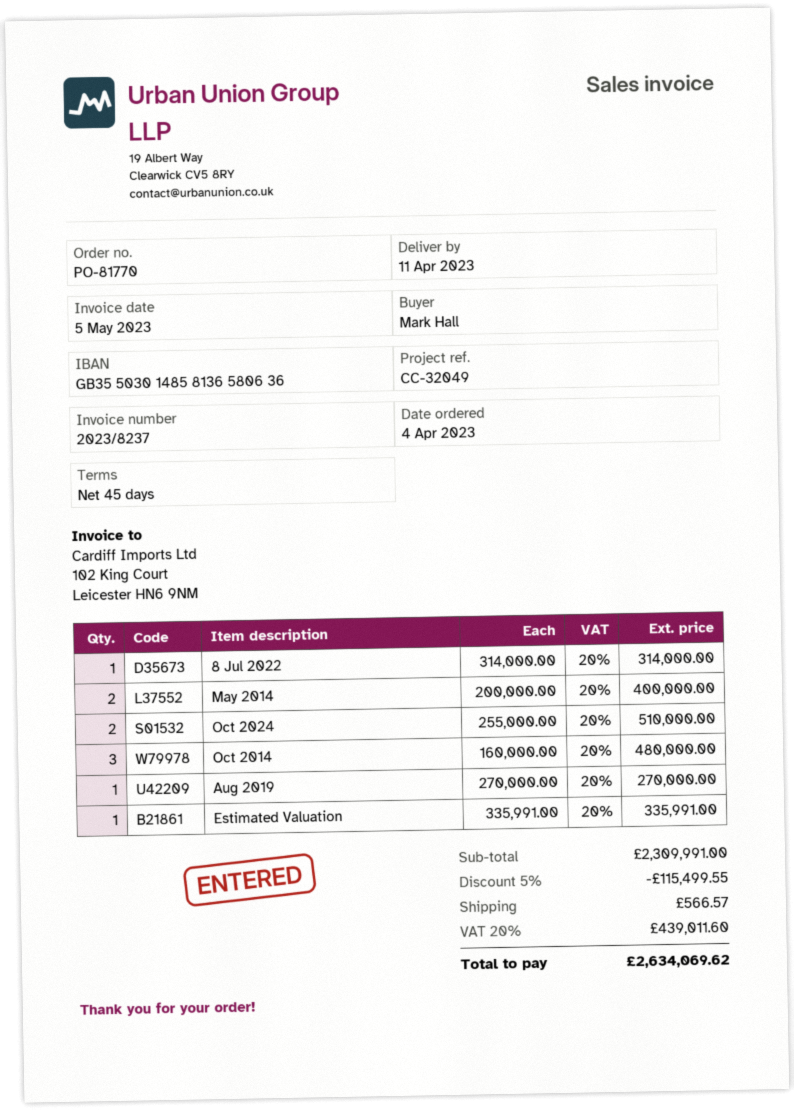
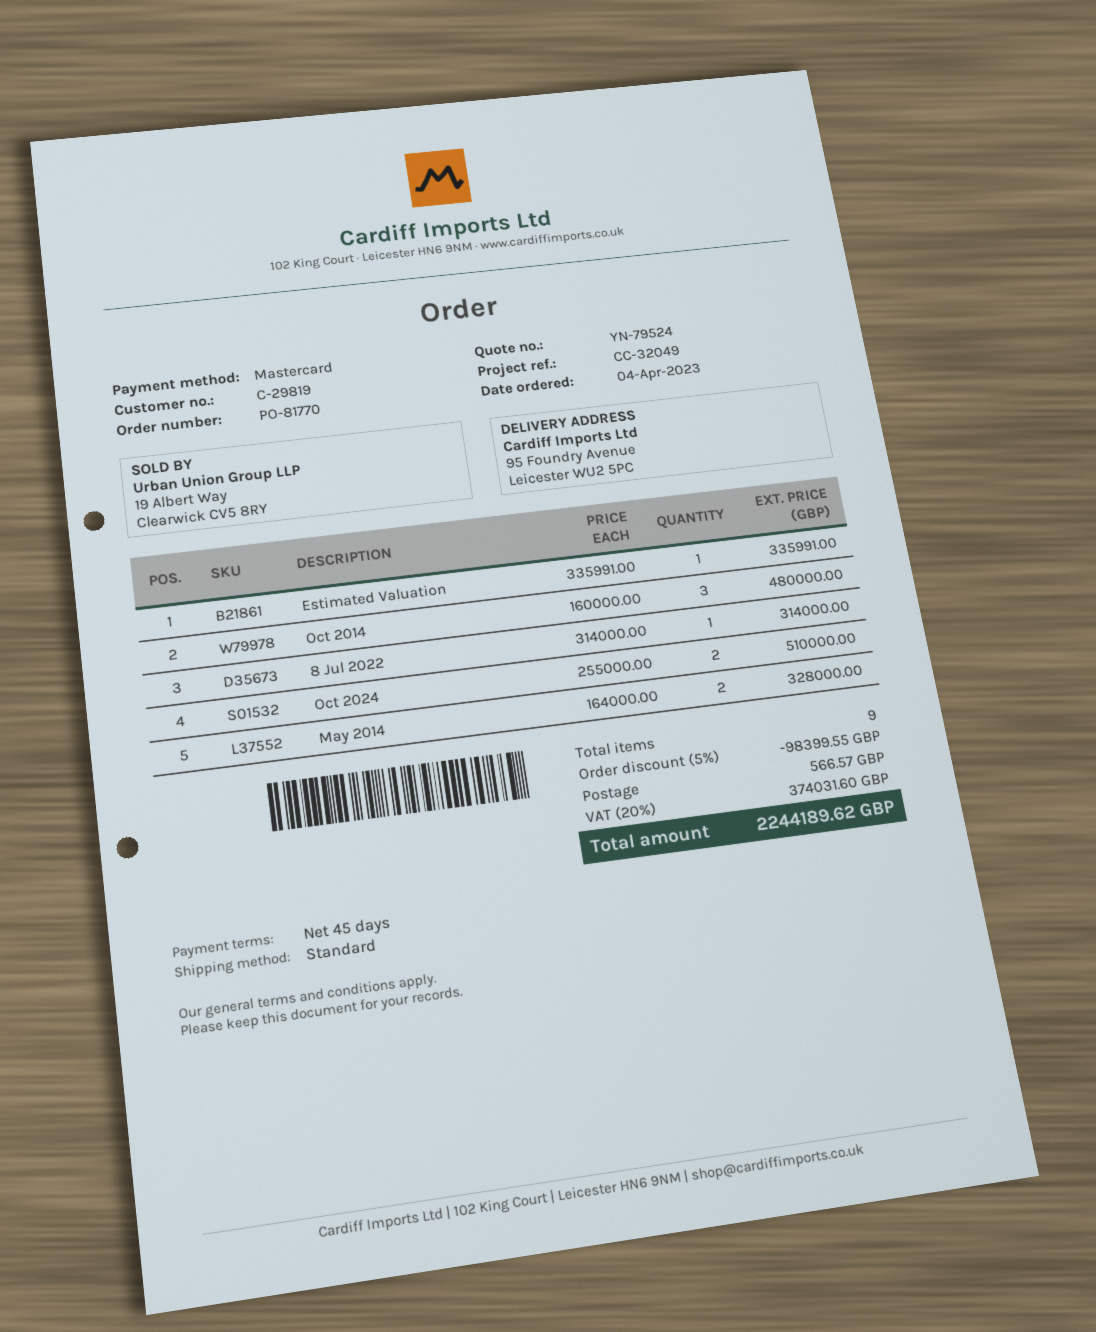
May 2014: 2 x 200000.00 = 400000.00 -> 2 x 164000.00 = 328000.00
Aug 2019: 1 x 270000.00 = 270000.00 -> none
discount: 5% = 115499.55 -> 5% = 98399.55
tax: 20% = 439011.60 -> 20% = 374031.60
total: 2634069.62 -> 2244189.62

